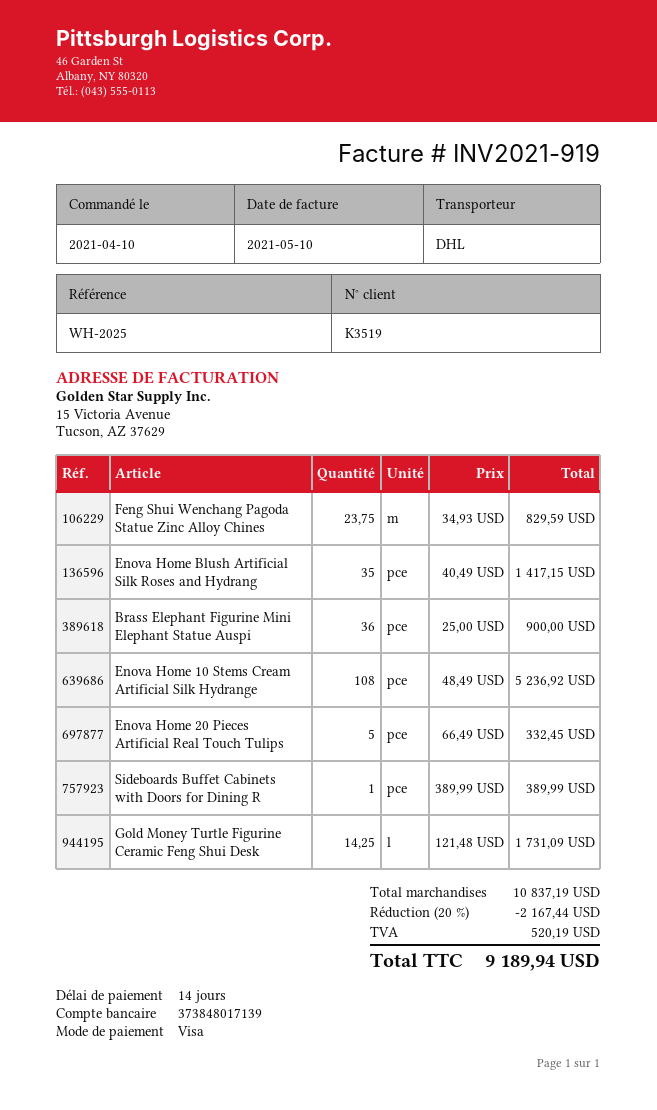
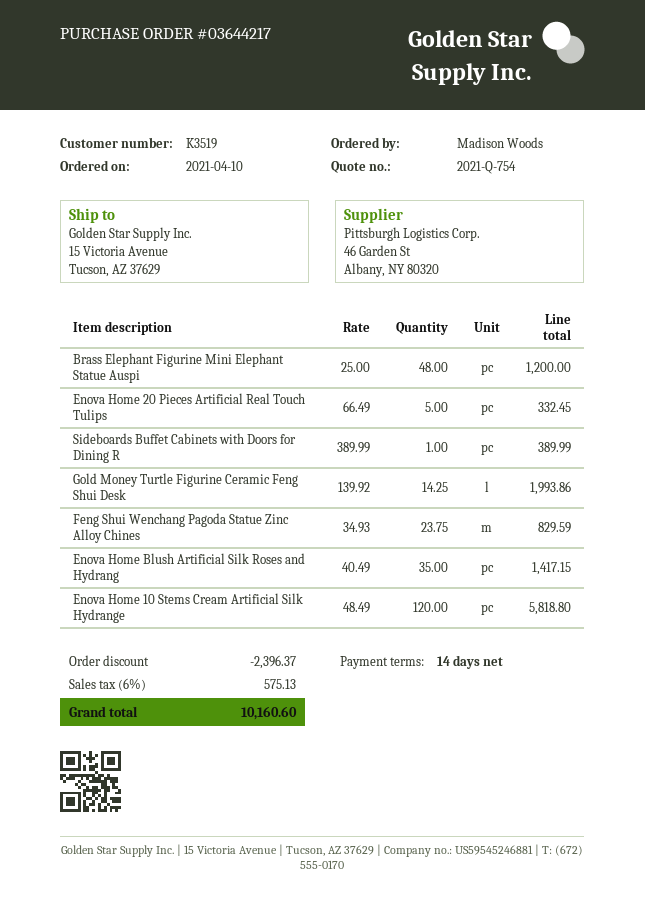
Brass Elephant Figurine Mini Elephant Statue Auspi: 36 x 25.00 = 900.00 -> 48 x 25.00 = 1200.00
Enova Home 10 Stems Cream Artificial Silk Hydrange: 108 x 48.49 = 5236.92 -> 120 x 48.49 = 5818.80
Gold Money Turtle Figurine Ceramic Feng Shui Desk: 14.25 x 121.48 = 1731.09 -> 14.25 x 139.92 = 1993.86
discount: 2167.44 -> 2396.37
tax: 520.19 -> 575.13
total: 9189.94 -> 10160.60

